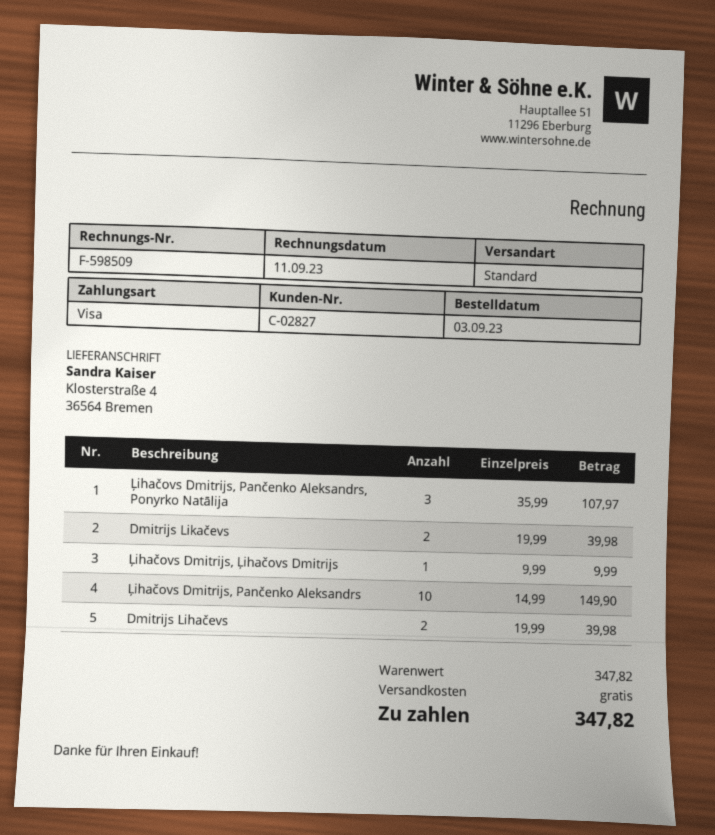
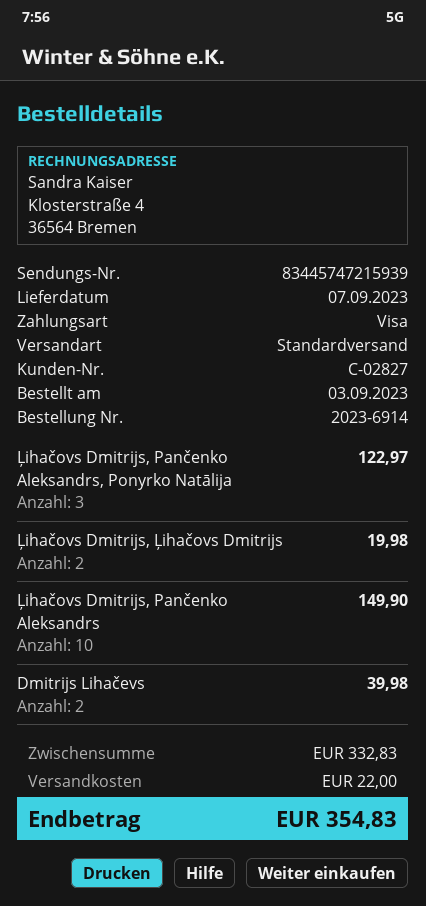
Ļihačovs Dmitrijs, Pančenko Aleksandrs, Ponyrko Natālija: 3 for 107.97 -> 3 for 122.97
Dmitrijs Likačevs: 2 for 39.98 -> none
Ļihačovs Dmitrijs, Ļihačovs Dmitrijs: 1 for 9.99 -> 2 for 19.98
subtotal: 347.82 -> 332.83
shipping: 0.00 -> 22.00
total: 347.82 -> 354.83

